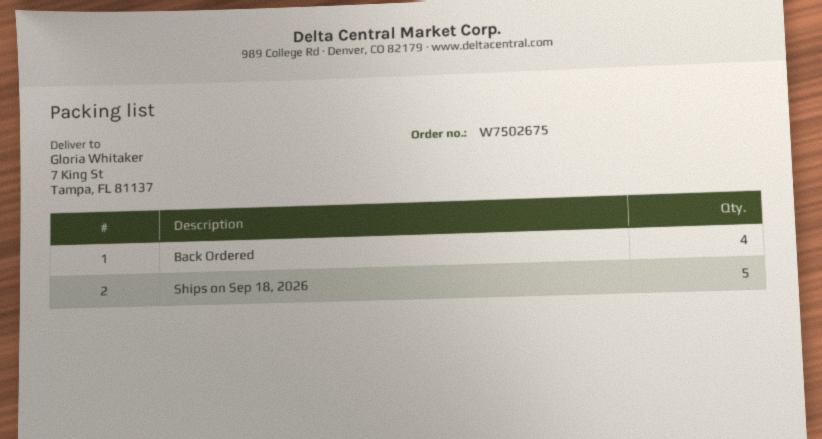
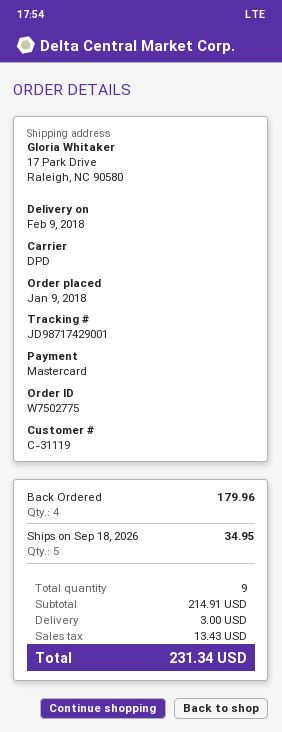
order number: W7502675 -> W7502775
ship to: 7 King St, Tampa, FL 81137 -> 17 Park Drive, Raleigh, NC 90580

